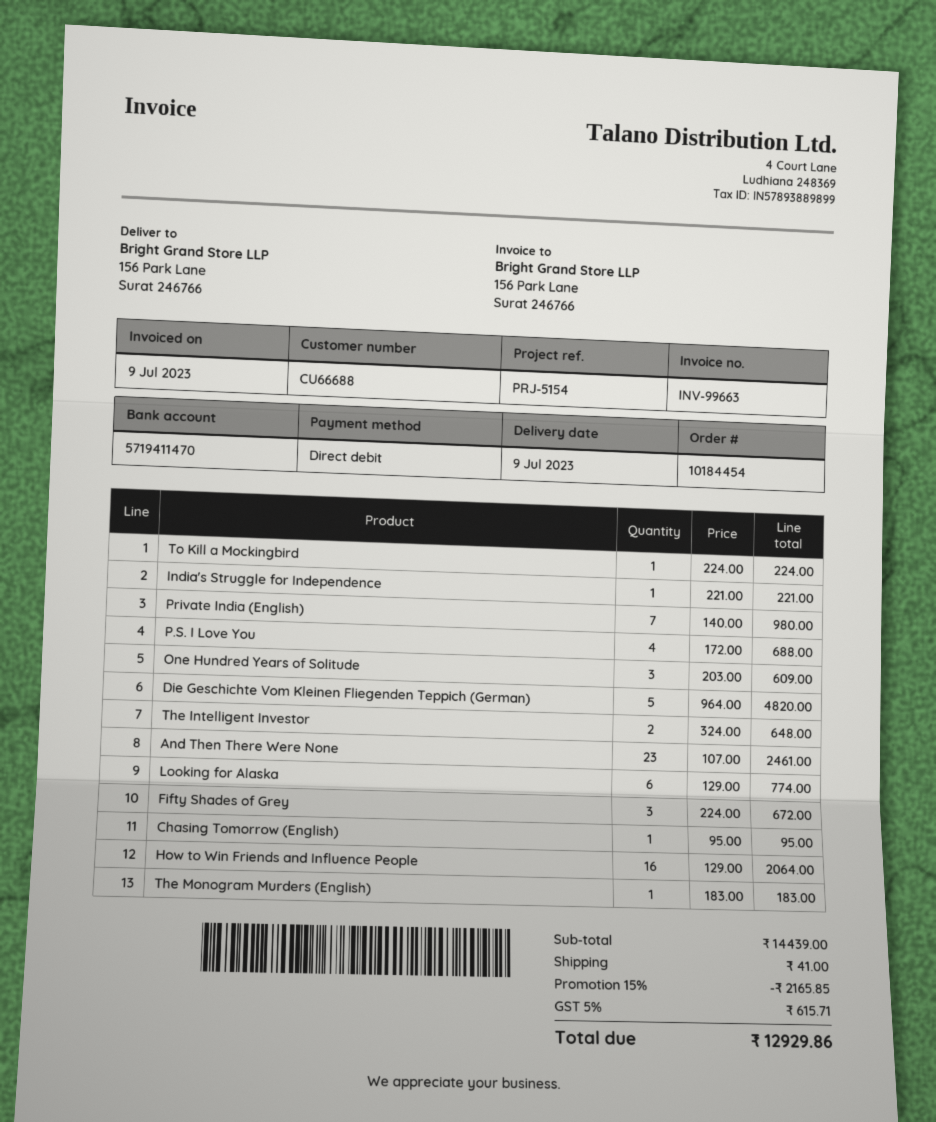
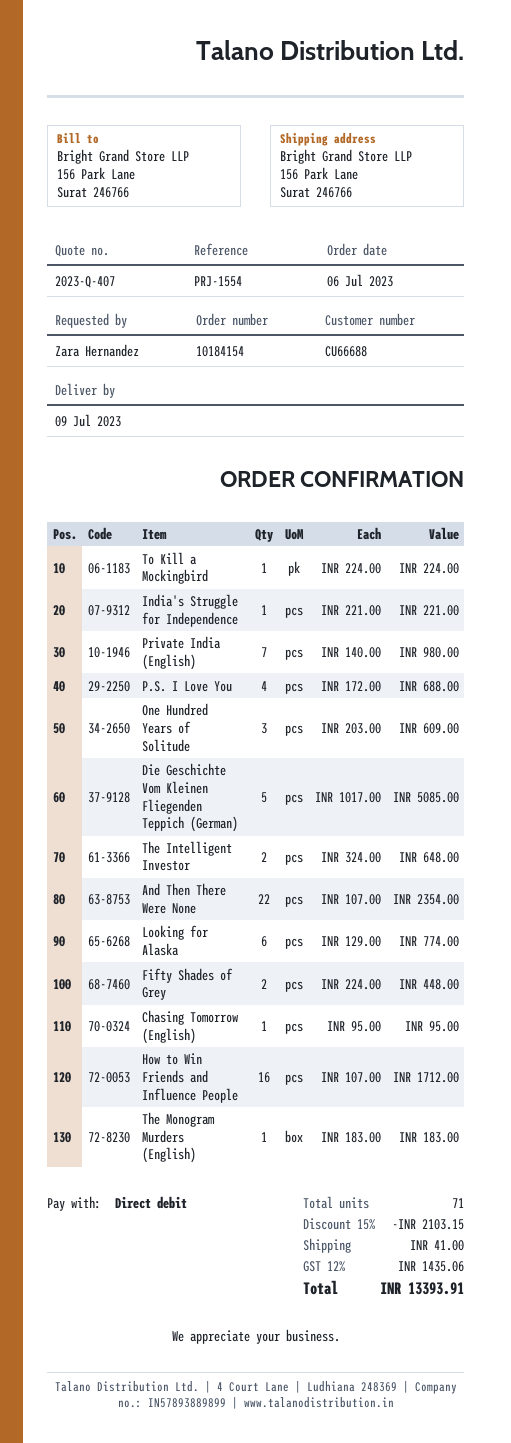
order number: 10184454 -> 10184154
reference: PRJ-5154 -> PRJ-1554
Die Geschichte Vom Kleinen Fliegenden Teppich (German): 5 x 964.00 = 4820.00 -> 5 x 1017.00 = 5085.00
And Then There Were None: 23 x 107.00 = 2461.00 -> 22 x 107.00 = 2354.00
Fifty Shades of Grey: 3 x 224.00 = 672.00 -> 2 x 224.00 = 448.00
How to Win Friends and Influence People: 16 x 129.00 = 2064.00 -> 16 x 107.00 = 1712.00
discount: 15% = 2165.85 -> 15% = 2103.15
tax: 5% = 615.71 -> 12% = 1435.06
total: 12929.86 -> 13393.91

